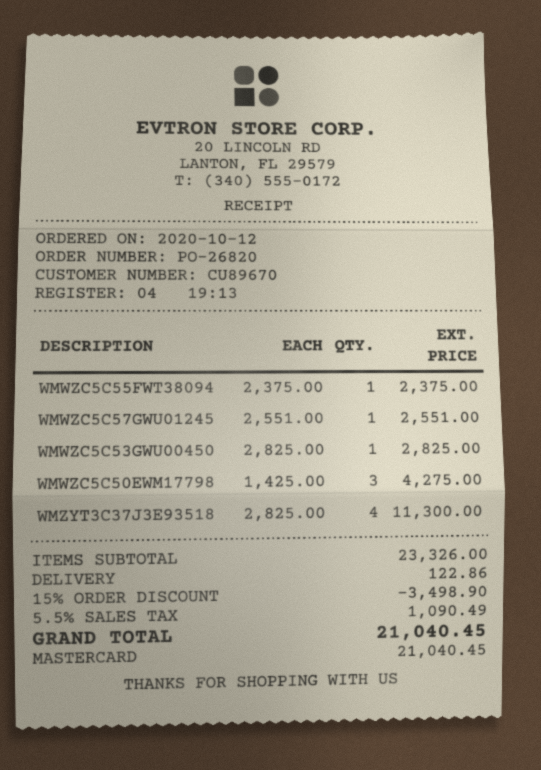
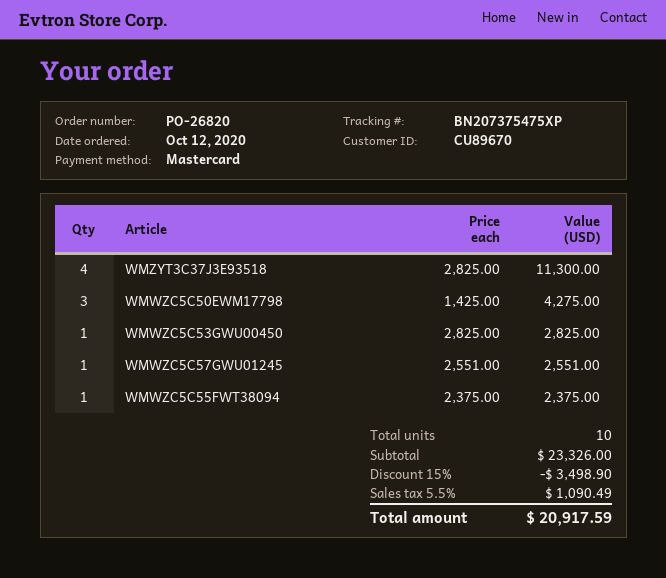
shipping: 122.86 -> none
total: 21040.45 -> 20917.59

